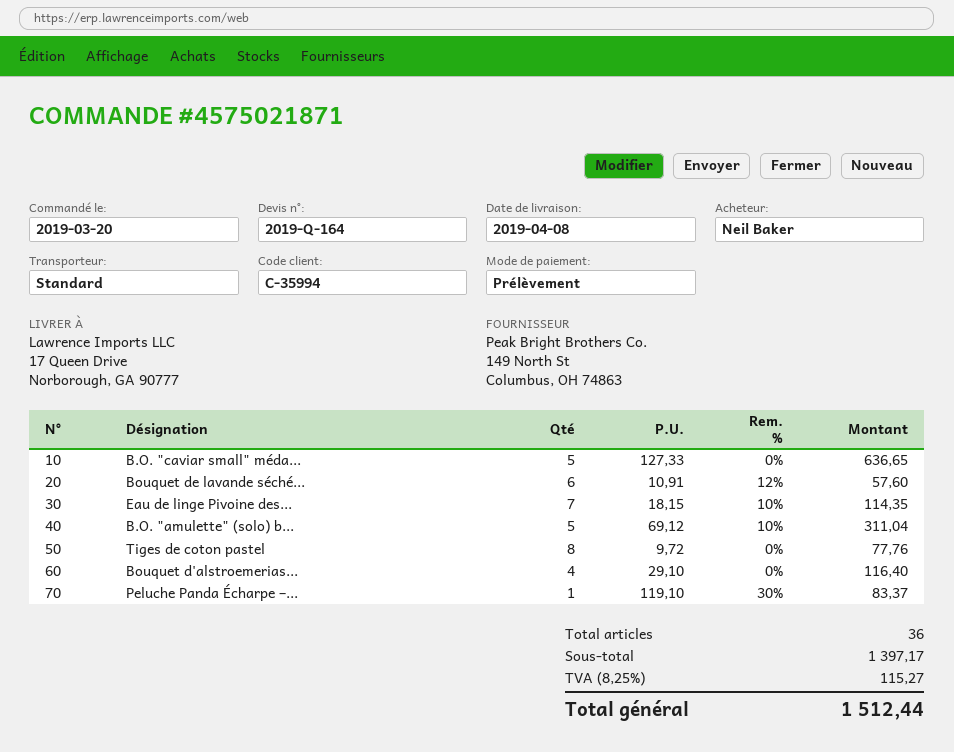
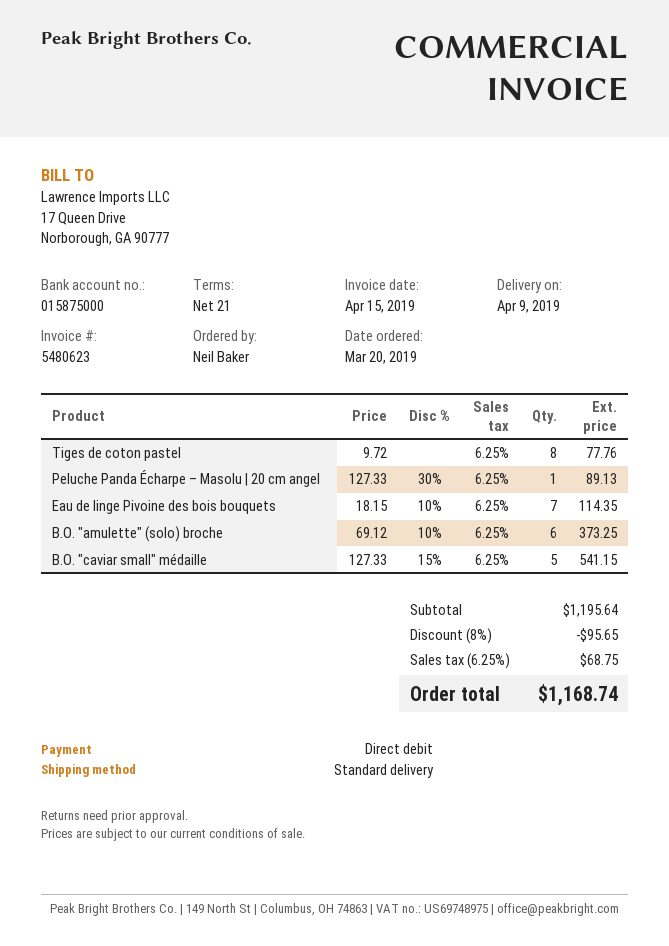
delivery date: 2019-04-08 -> 2019-04-09
B.O. "caviar small" méda...: 5 x 127.33 = 636.65 -> 5 x 127.33 - 15% = 541.15
Bouquet de lavande séché...: 6 x 10.91 - 12% = 57.60 -> none
B.O. "amulette" (solo) b...: 5 x 69.12 - 10% = 311.04 -> 6 x 69.12 - 10% = 373.25
Bouquet d'alstroemerias...: 4 x 29.10 = 116.40 -> none
Peluche Panda Écharpe –...: 1 x 119.10 - 30% = 83.37 -> 1 x 127.33 - 30% = 89.13
subtotal: 1397.17 -> 1195.64
discount: none -> 8% = 95.65
tax: 8.25% = 115.27 -> 6.25% = 68.75
total: 1512.44 -> 1168.74

